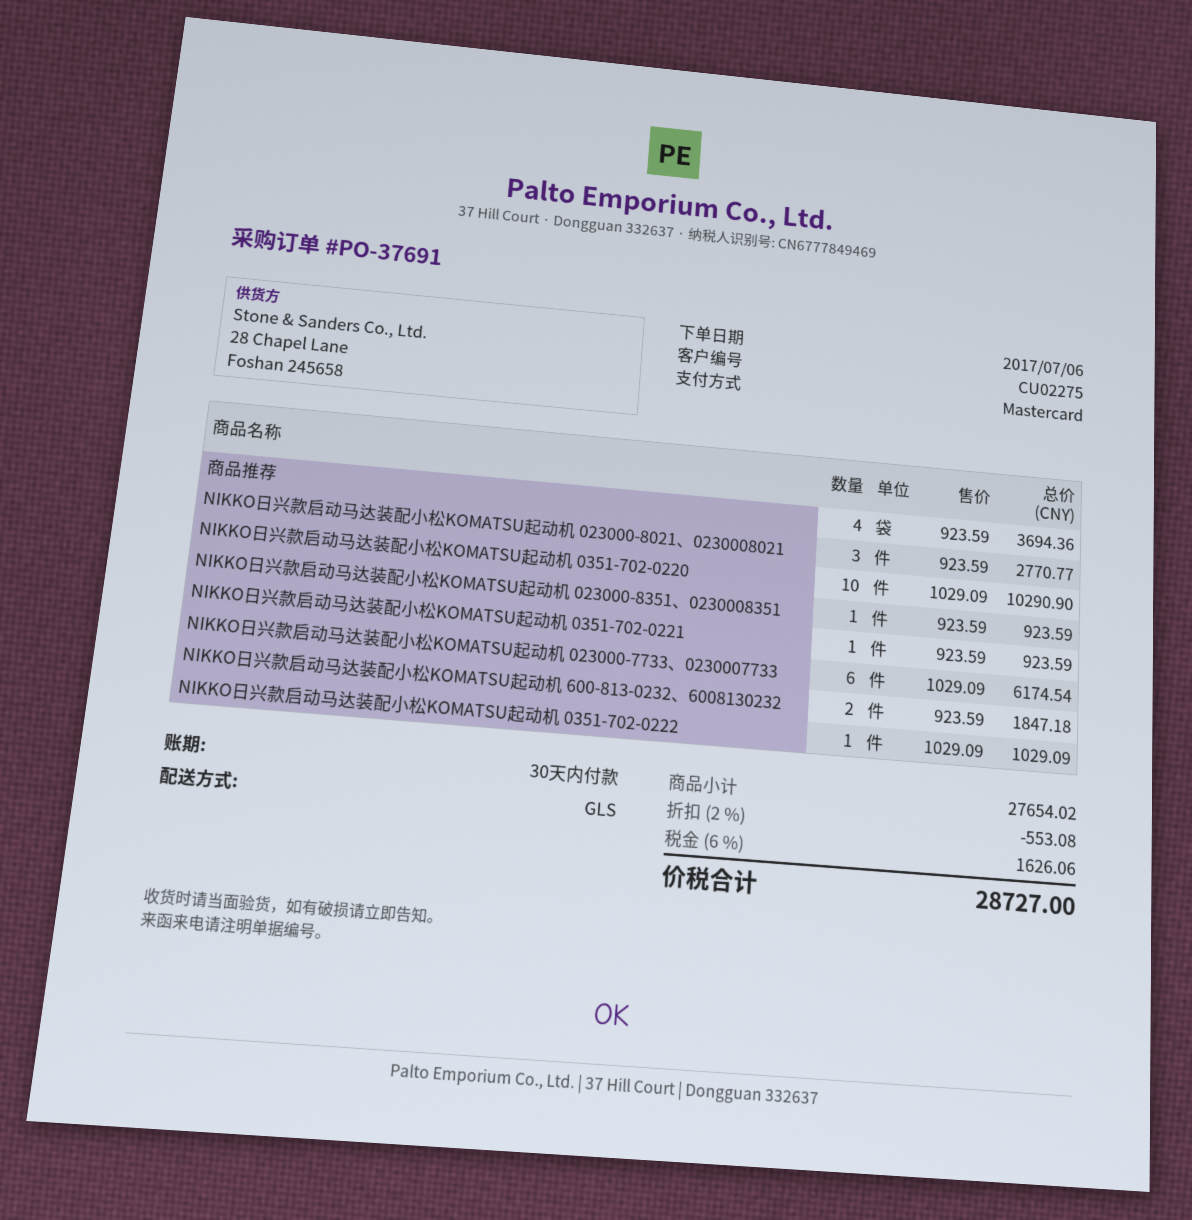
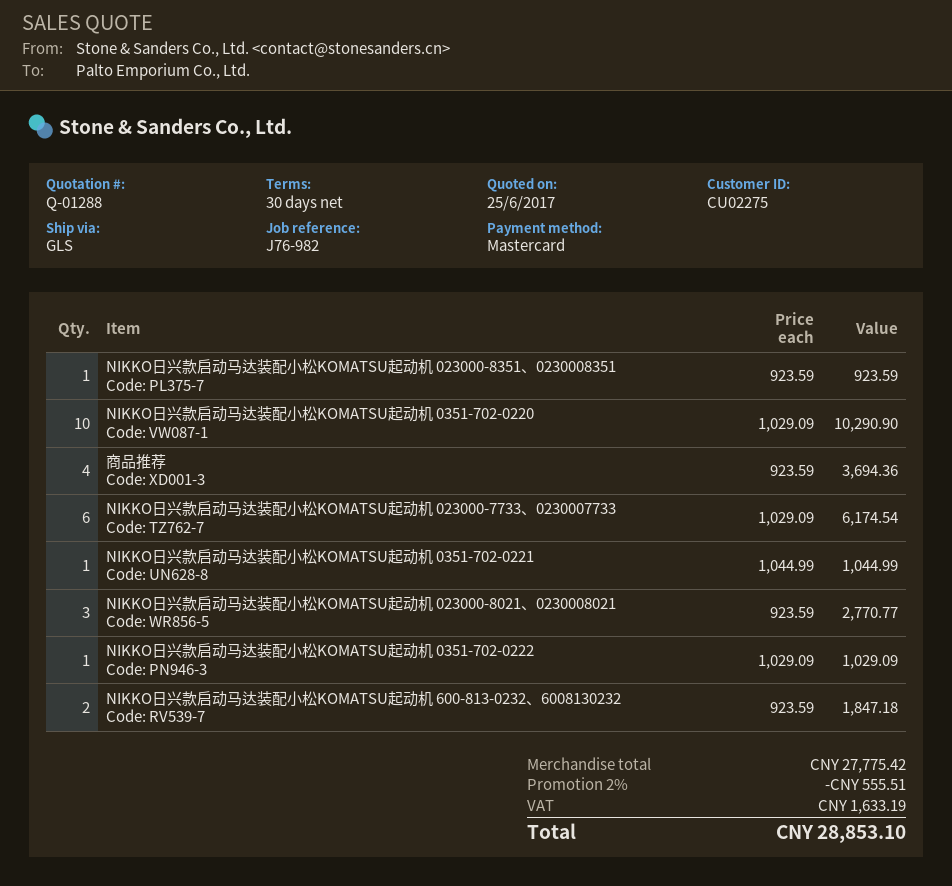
NIKKO日兴款启动马达装配小松KOMATSU起动机 0351-702-0221: 1 x 923.59 = 923.59 -> 1 x 1044.99 = 1044.99
subtotal: 27654.02 -> 27775.42
discount: 2% = 553.08 -> 2% = 555.51
tax: 1626.06 -> 1633.19
total: 28727.00 -> 28853.10

